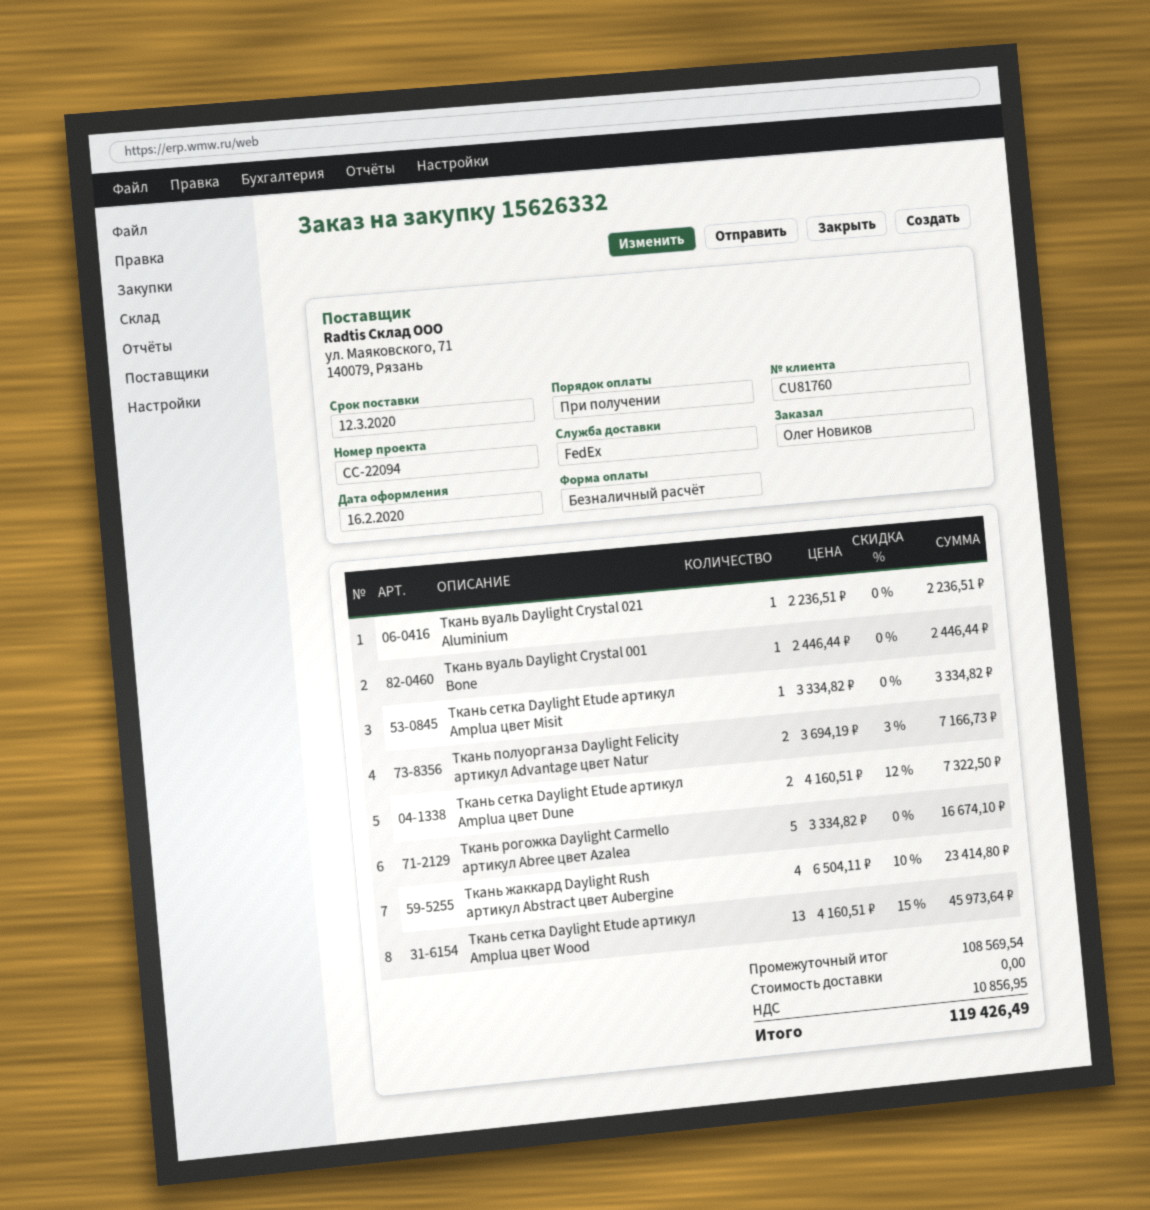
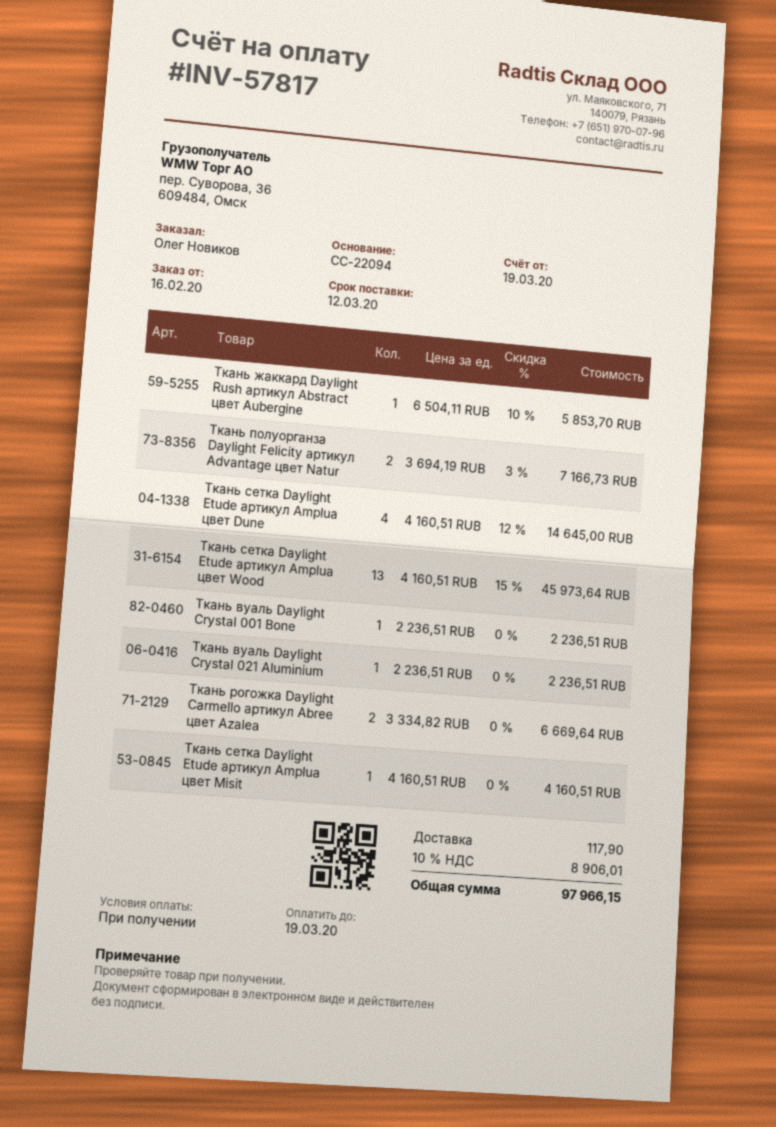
Ткань вуаль Daylight Crystal 001 Bone: 1 x 2446.44 = 2446.44 -> 1 x 2236.51 = 2236.51
Ткань сетка Daylight Etude артикул Amplua цвет Misit: 1 x 3334.82 = 3334.82 -> 1 x 4160.51 = 4160.51
Ткань сетка Daylight Etude артикул Amplua цвет Dune: 2 x 4160.51 - 12% = 7322.50 -> 4 x 4160.51 - 12% = 14645.00
Ткань рогожка Daylight Carmello артикул Abree цвет Azalea: 5 x 3334.82 = 16674.10 -> 2 x 3334.82 = 6669.64
Ткань жаккард Daylight Rush артикул Abstract цвет Aubergine: 4 x 6504.11 - 10% = 23414.80 -> 1 x 6504.11 - 10% = 5853.70
shipping: 0.00 -> 117.90
tax: 10856.95 -> 8906.01
total: 119426.49 -> 97966.15

